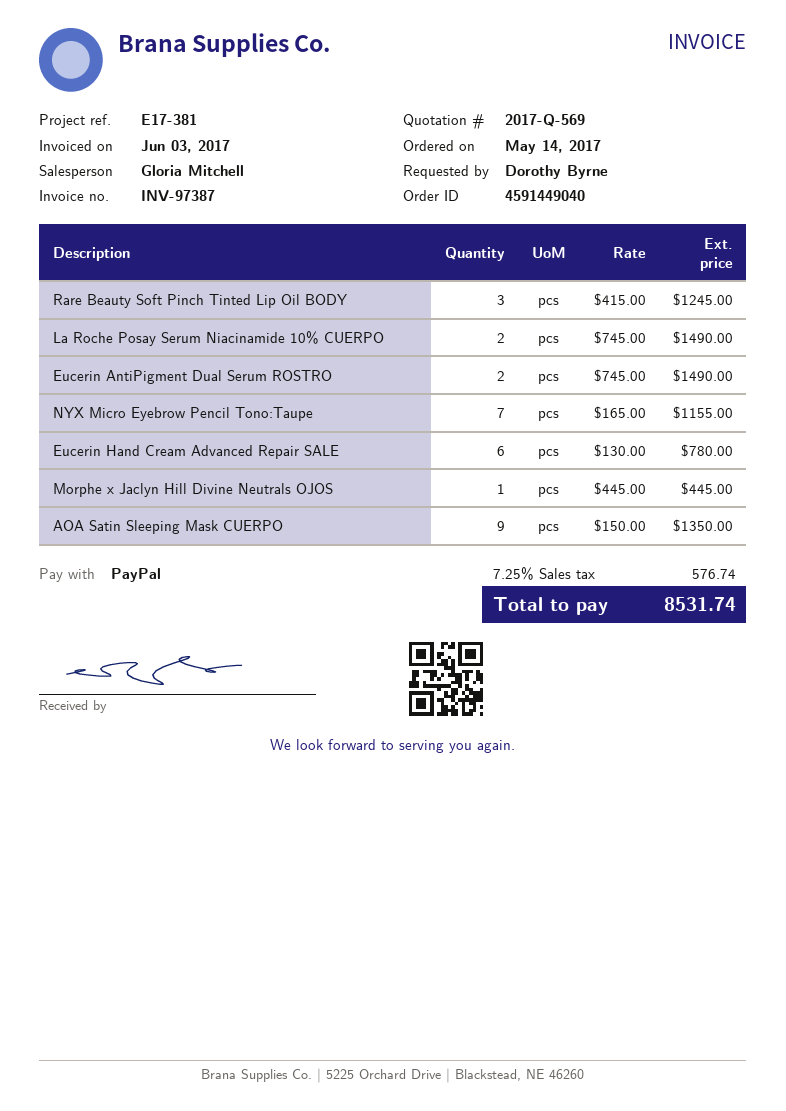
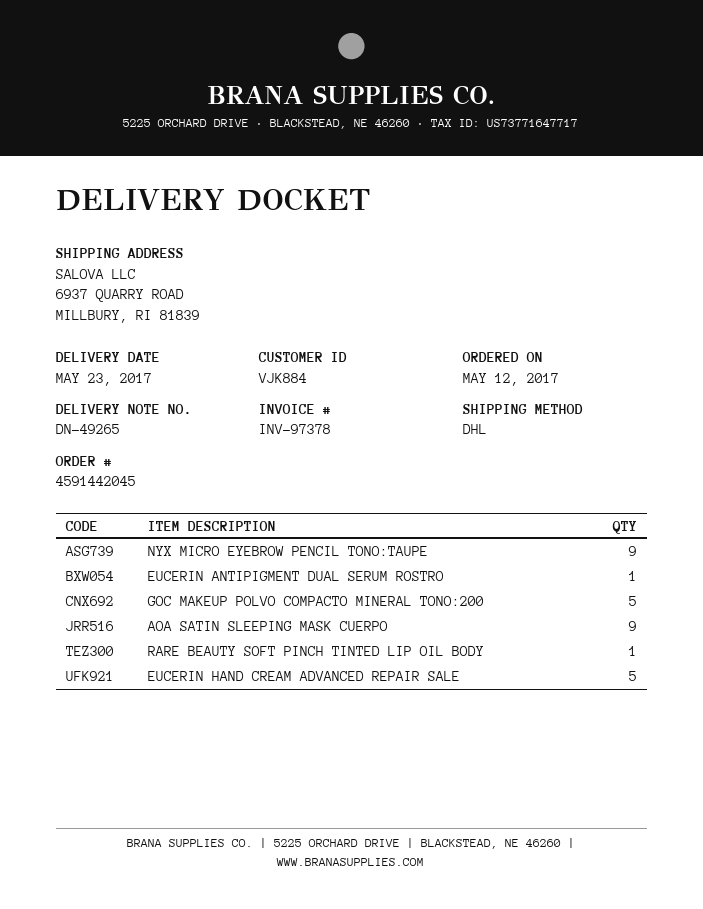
order number: 4591449040 -> 4591442045
order date: 2017-05-14 -> 2017-05-12
invoice number: INV-97387 -> INV-97378
Rare Beauty Soft Pinch Tinted Lip Oil BODY: 3 -> 1
La Roche Posay Serum Niacinamide 10% CUERPO: 2 -> none
Eucerin AntiPigment Dual Serum ROSTRO: 2 -> 1
NYX Micro Eyebrow Pencil Tono:Taupe: 7 -> 9
Eucerin Hand Cream Advanced Repair SALE: 6 -> 5
Morphe x Jaclyn Hill Divine Neutrals OJOS: 1 -> none
GOC MAKEUP POLVO COMPACTO MINERAL TONO:200: none -> 5

